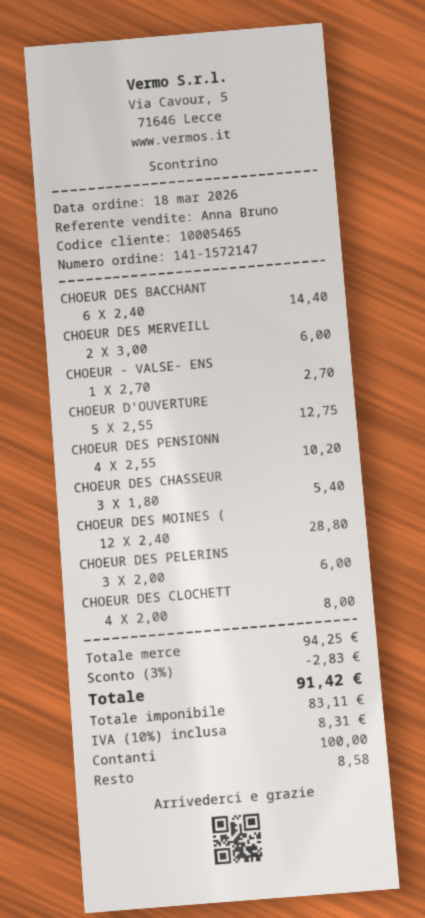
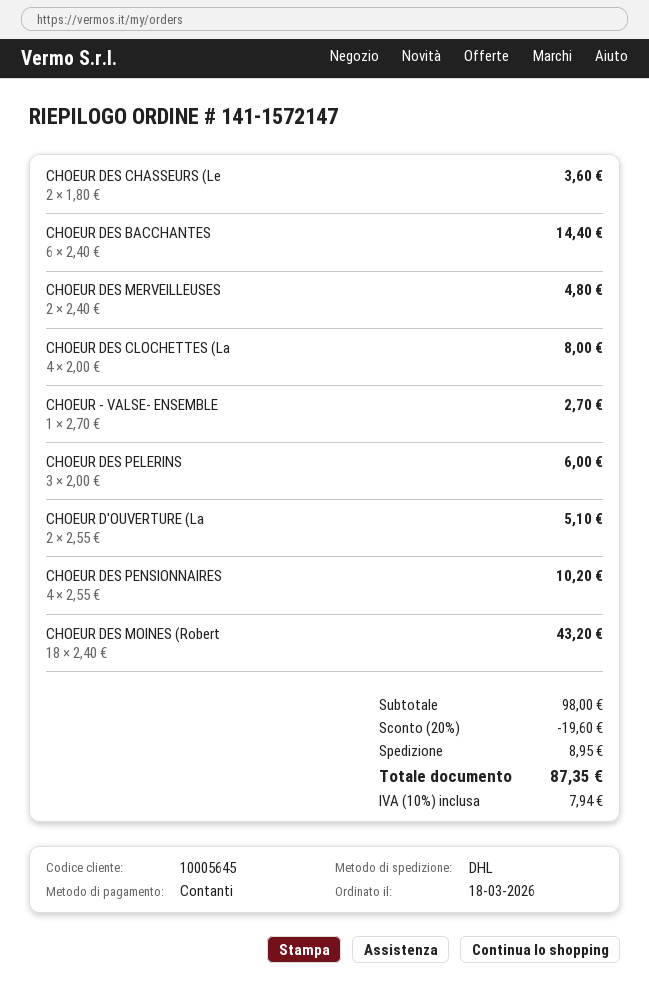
customer number: 10005465 -> 10005645
CHOEUR DES MERVEILL: 2 x 3.00 = 6.00 -> 2 x 2.40 = 4.80
CHOEUR D'OUVERTURE: 5 x 2.55 = 12.75 -> 2 x 2.55 = 5.10
CHOEUR DES CHASSEUR: 3 x 1.80 = 5.40 -> 2 x 1.80 = 3.60
CHOEUR DES MOINES (: 12 x 2.40 = 28.80 -> 18 x 2.40 = 43.20
subtotal: 94.25 -> 98.00
discount: 3% = 2.83 -> 20% = 19.60
shipping: none -> 8.95
tax: 10% = 8.31 -> 10% = 7.94
total: 91.42 -> 87.35

